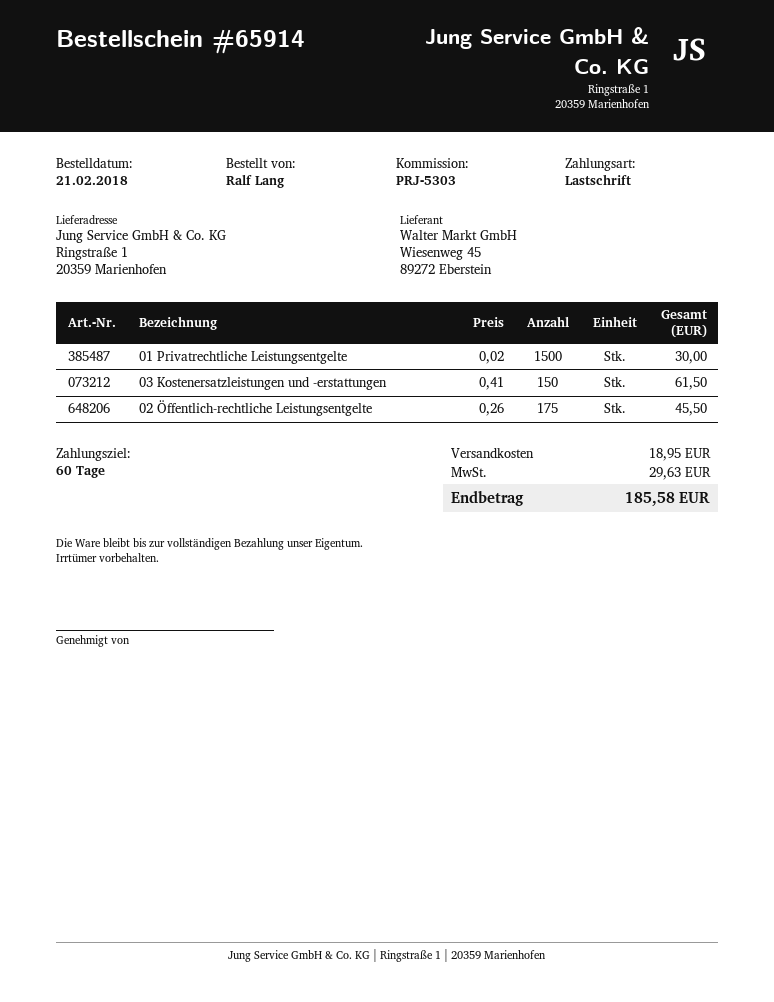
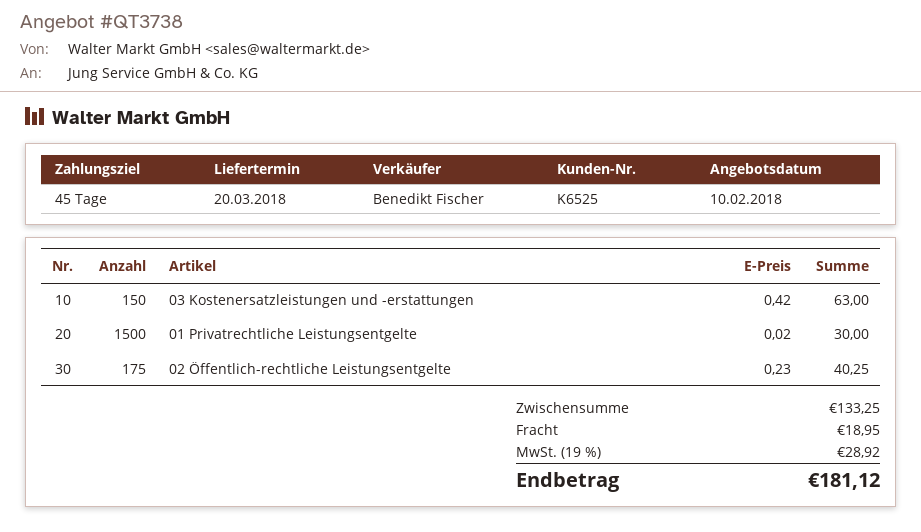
payment terms: 60 days -> 45 days
03 Kostenersatzleistungen und -erstattungen: 150 x 0.41 = 61.50 -> 150 x 0.42 = 63.00
02 Öffentlich-rechtliche Leistungsentgelte: 175 x 0.26 = 45.50 -> 175 x 0.23 = 40.25
tax: 29.63 -> 28.92
total: 185.58 -> 181.12

